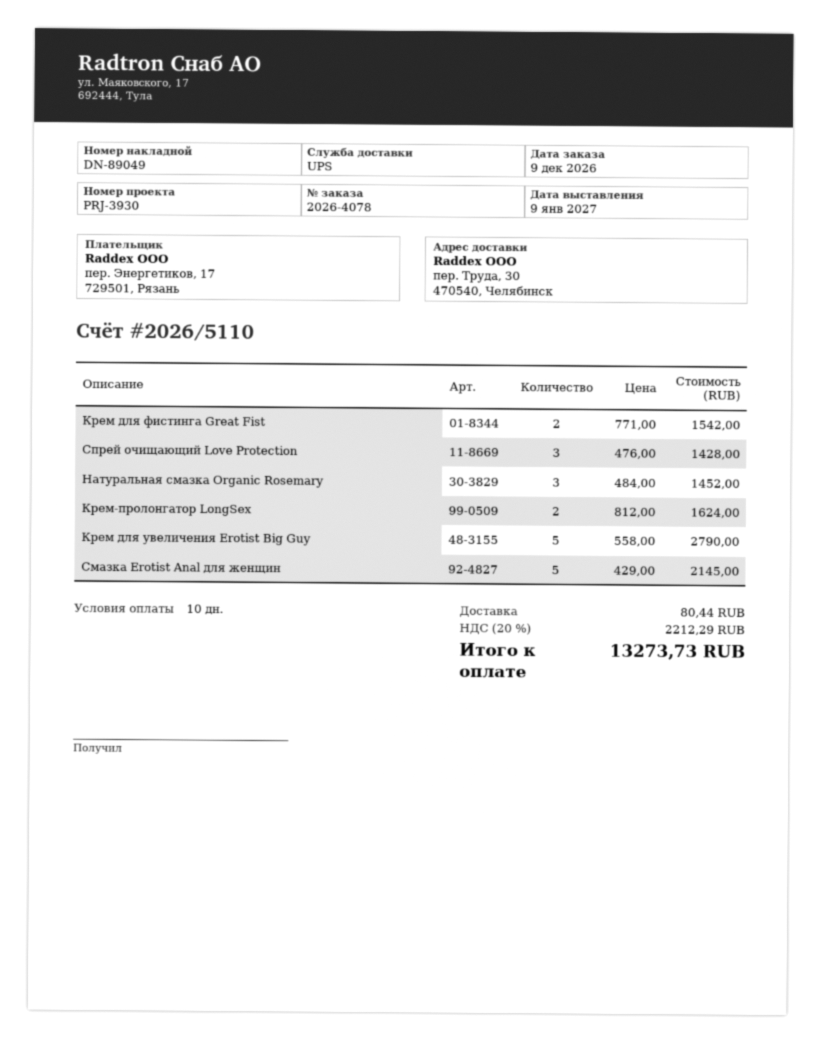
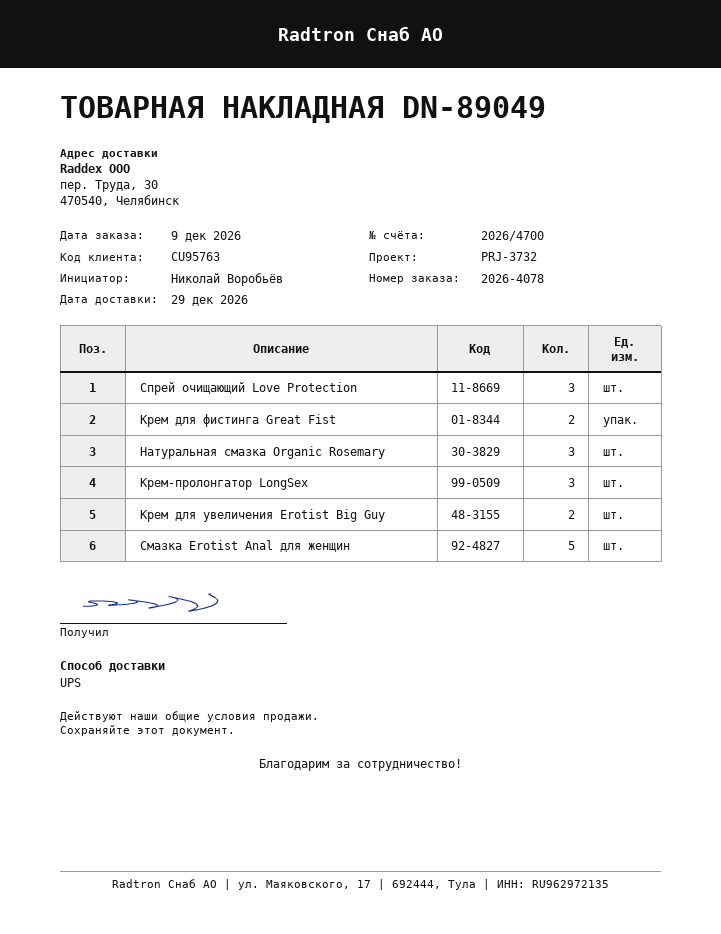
invoice number: 2026/5110 -> 2026/4700
reference: PRJ-3930 -> PRJ-3732
Крем-пролонгатор LongSex: 2 -> 3
Крем для увеличения Erotist Big Guy: 5 -> 2

